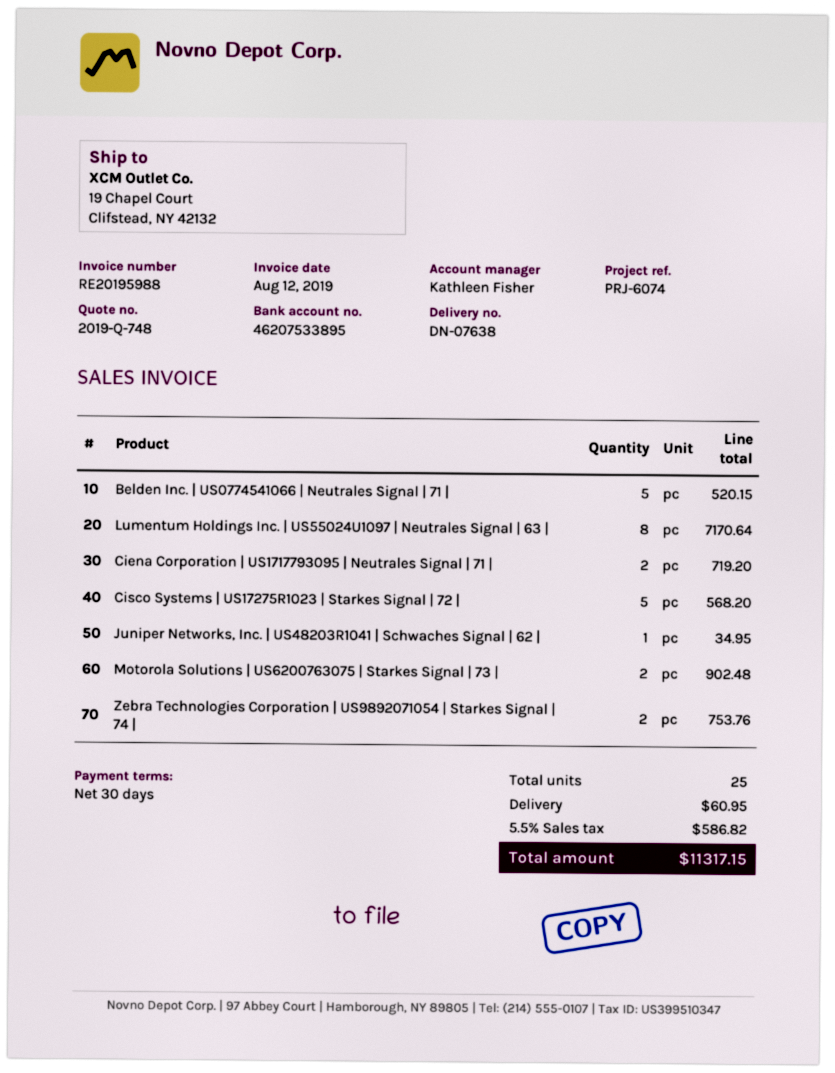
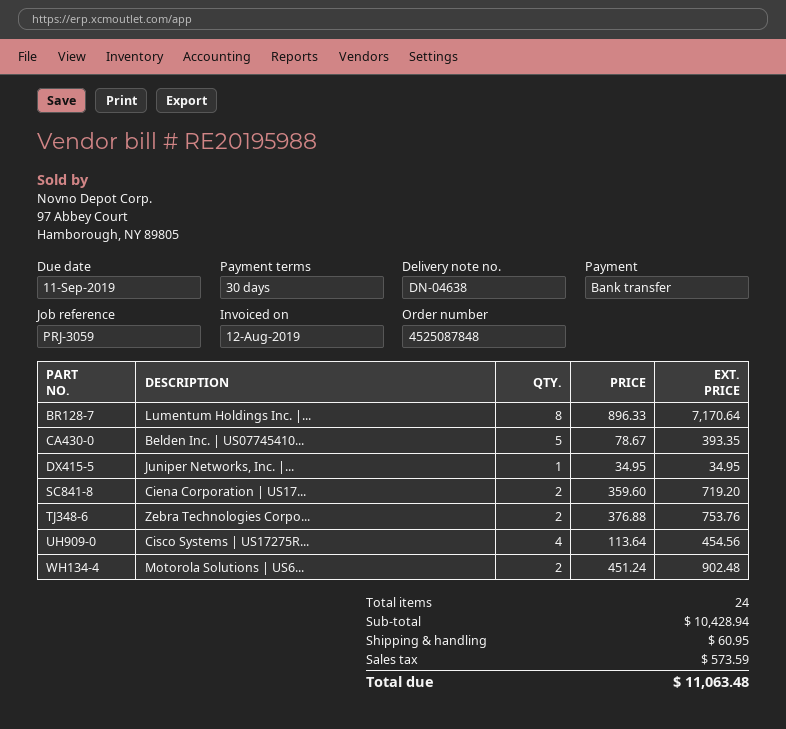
delivery note number: DN-07638 -> DN-04638
reference: PRJ-6074 -> PRJ-3059
Belden Inc. | US0774541066 | Neutrales Signal | 71 |: 5 for 520.15 -> 5 for 393.35
Cisco Systems | US17275R1023 | Starkes Signal | 72 |: 5 for 568.20 -> 4 for 454.56
total quantity: 25 -> 24
tax: 586.82 -> 573.59
total: 11317.15 -> 11063.48

